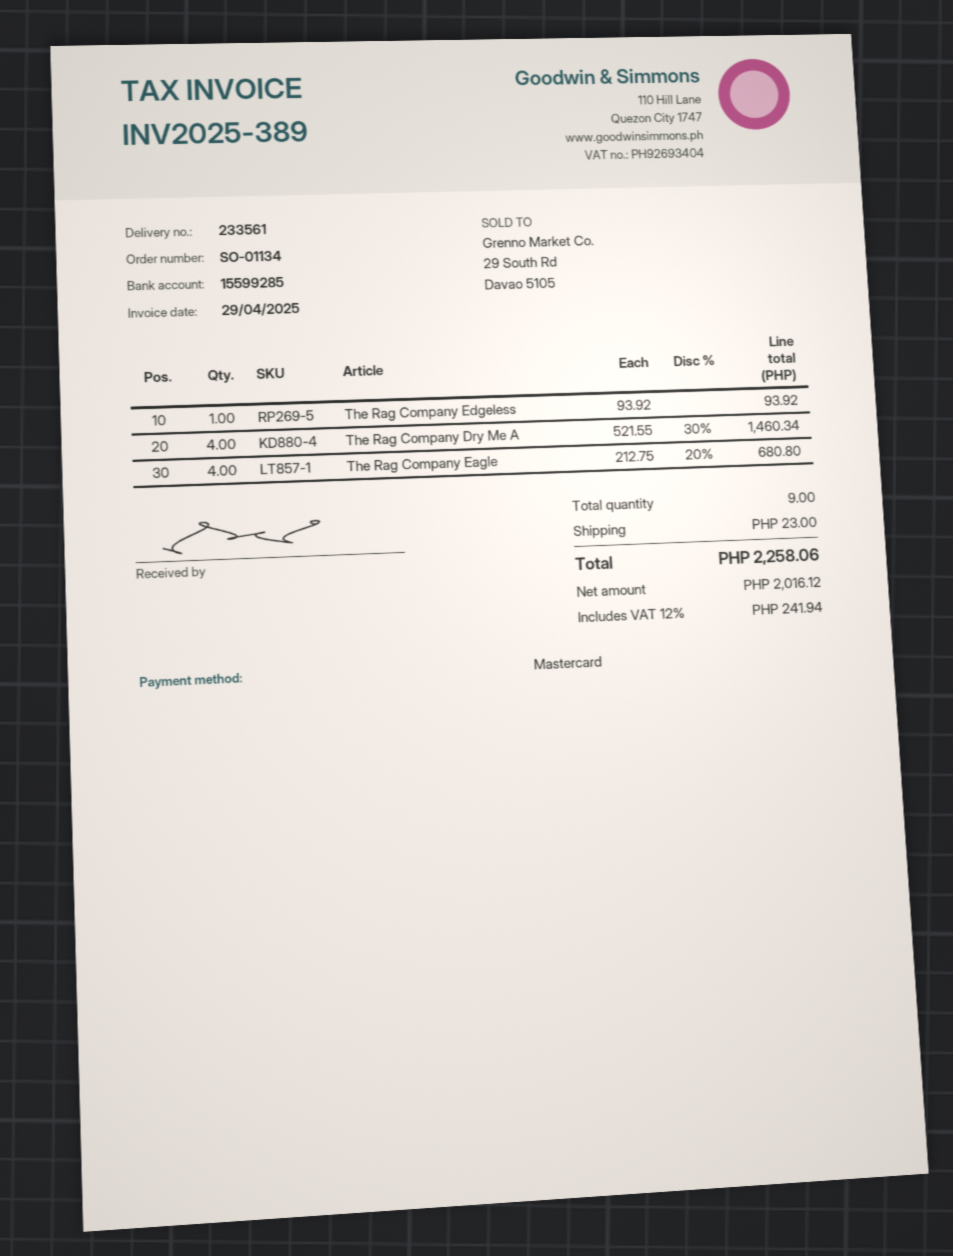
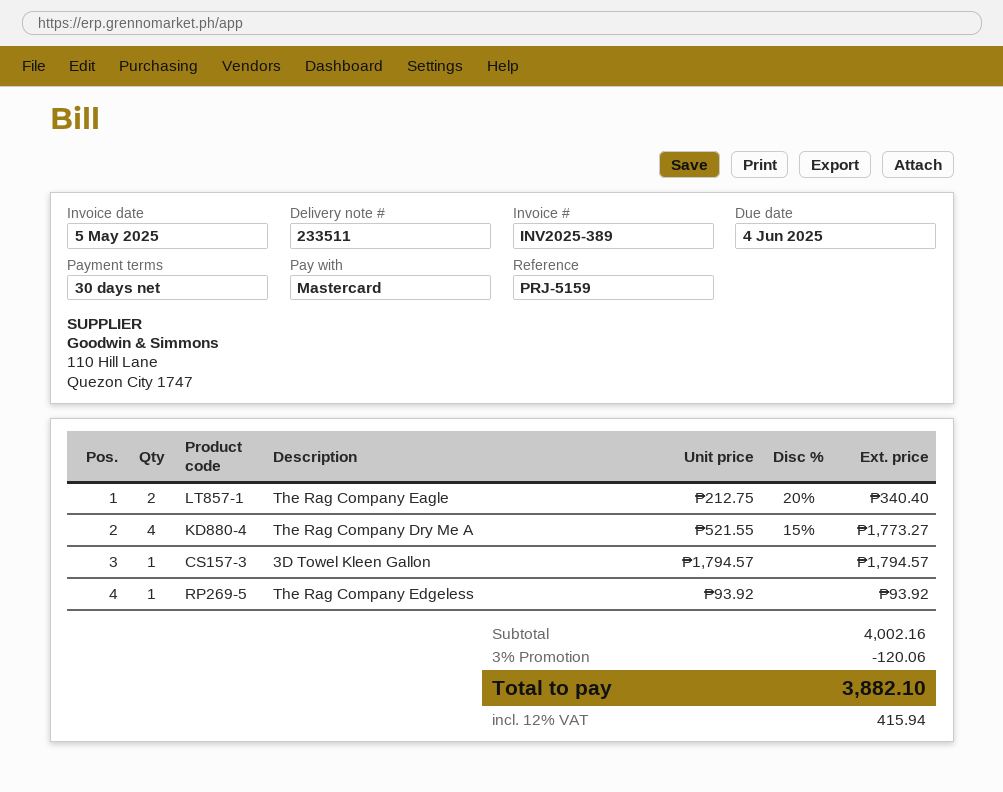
delivery note number: 233561 -> 233511
invoice date: 2025-04-29 -> 2025-05-05
The Rag Company Dry Me A: 4 x 521.55 - 30% = 1460.34 -> 4 x 521.55 - 15% = 1773.27
The Rag Company Eagle: 4 x 212.75 - 20% = 680.80 -> 2 x 212.75 - 20% = 340.40
3D Towel Kleen Gallon: none -> 1 x 1794.57 = 1794.57
discount: none -> 3% = 120.06
shipping: 23.00 -> none
tax: 12% = 241.94 -> 12% = 415.94
total: 2258.06 -> 3882.10

